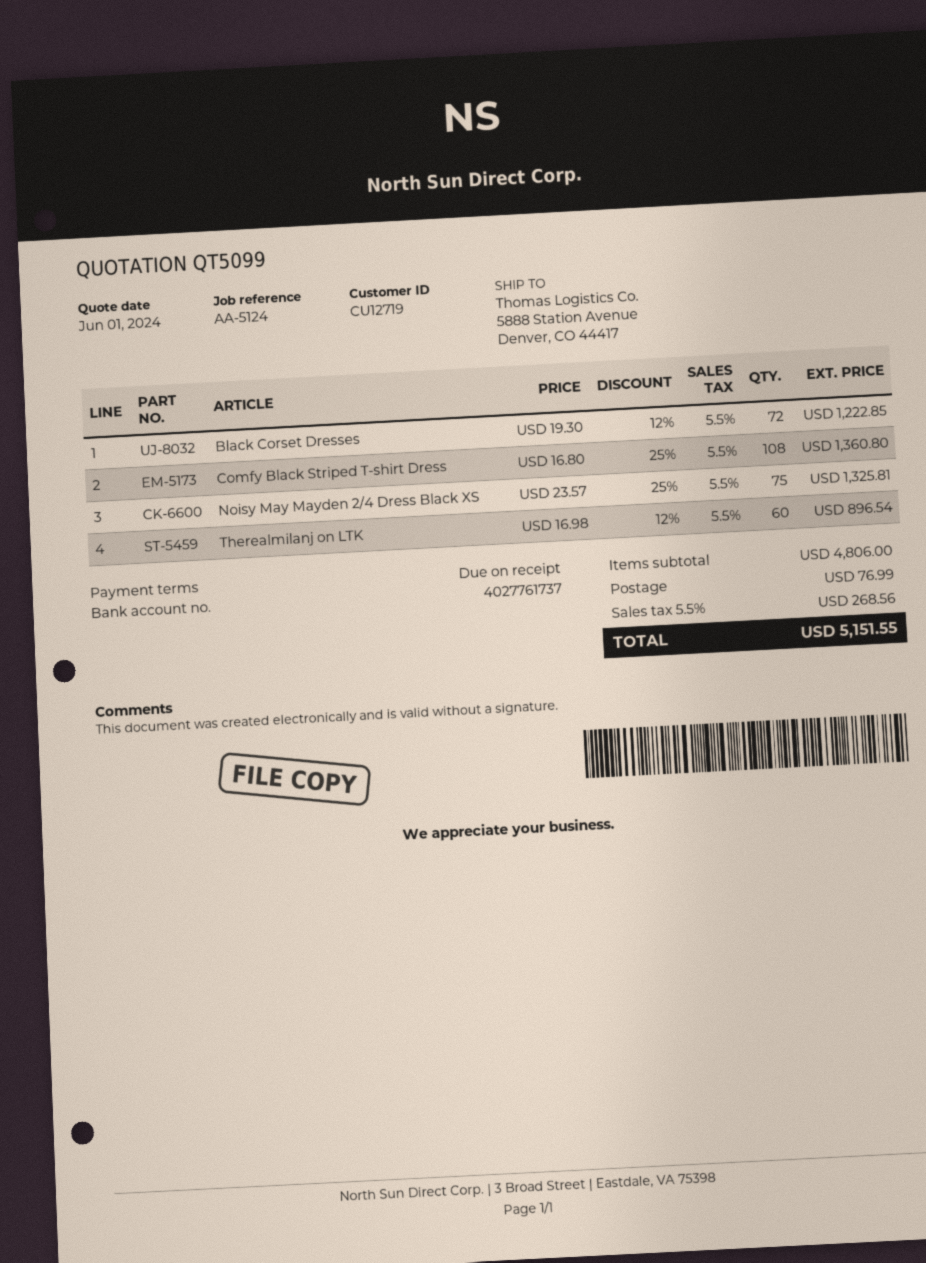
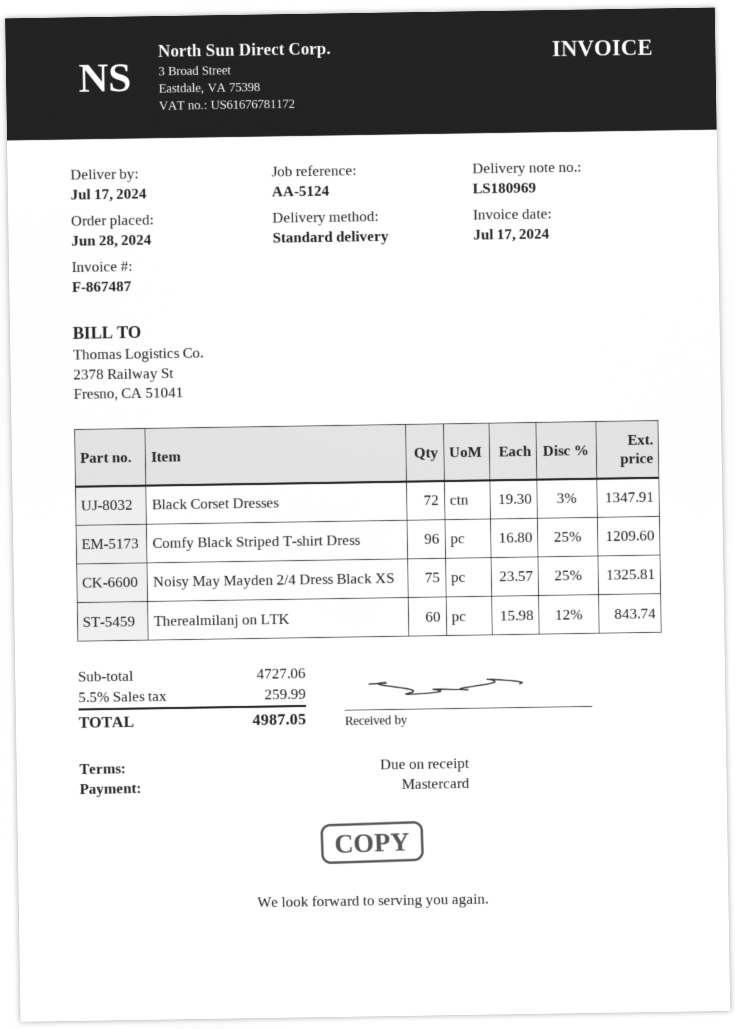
Black Corset Dresses: 72 x 19.30 - 12% = 1222.85 -> 72 x 19.30 - 3% = 1347.91
Comfy Black Striped T-shirt Dress: 108 x 16.80 - 25% = 1360.80 -> 96 x 16.80 - 25% = 1209.60
Therealmilanj on LTK: 60 x 16.98 - 12% = 896.54 -> 60 x 15.98 - 12% = 843.74
subtotal: 4806.00 -> 4727.06
shipping: 76.99 -> none
tax: 5.5% = 268.56 -> 5.5% = 259.99
total: 5151.55 -> 4987.05

